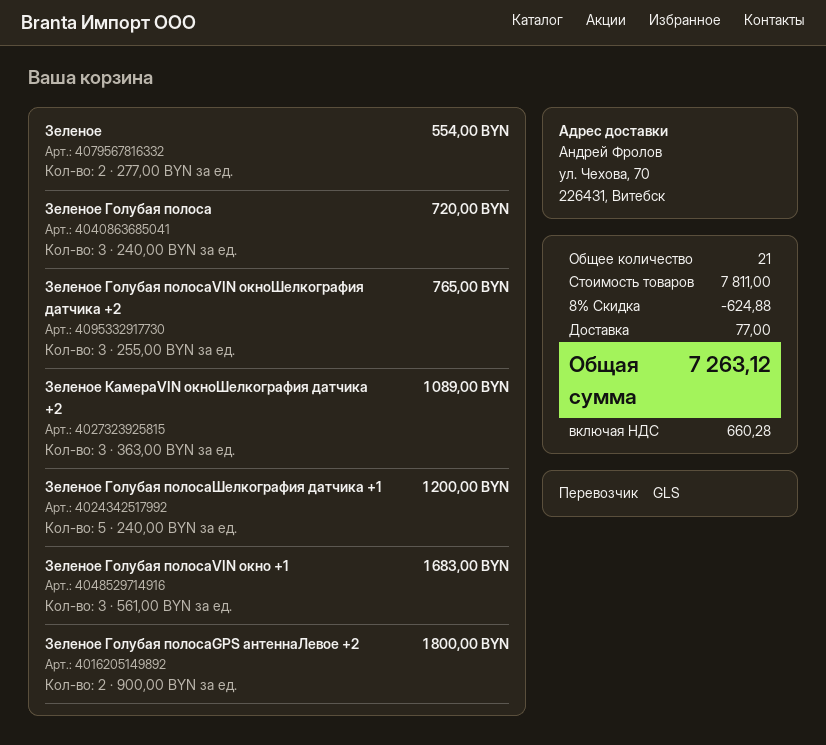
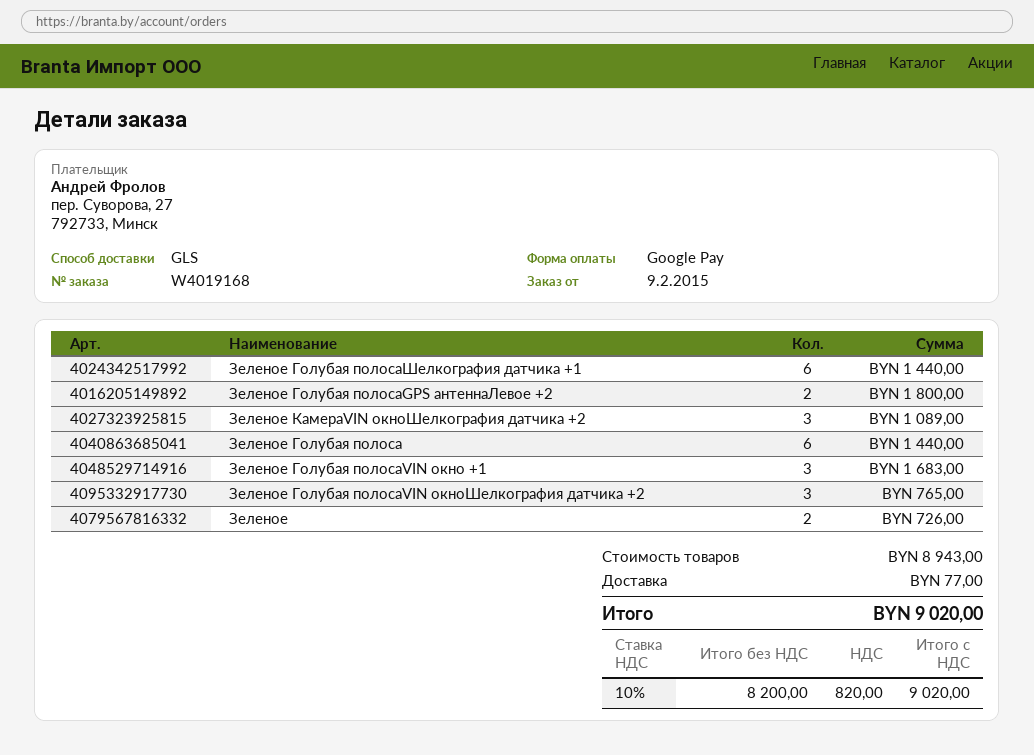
Зеленое: 2 for 554.00 -> 2 for 726.00
Зеленое Голубая полоса: 3 for 720.00 -> 6 for 1440.00
Зеленое Голубая полосаШелкография датчика +1: 5 for 1200.00 -> 6 for 1440.00
subtotal: 7811.00 -> 8943.00
discount: 8% = 624.88 -> none
tax: 660.28 -> 820.00
total: 7263.12 -> 9020.00

